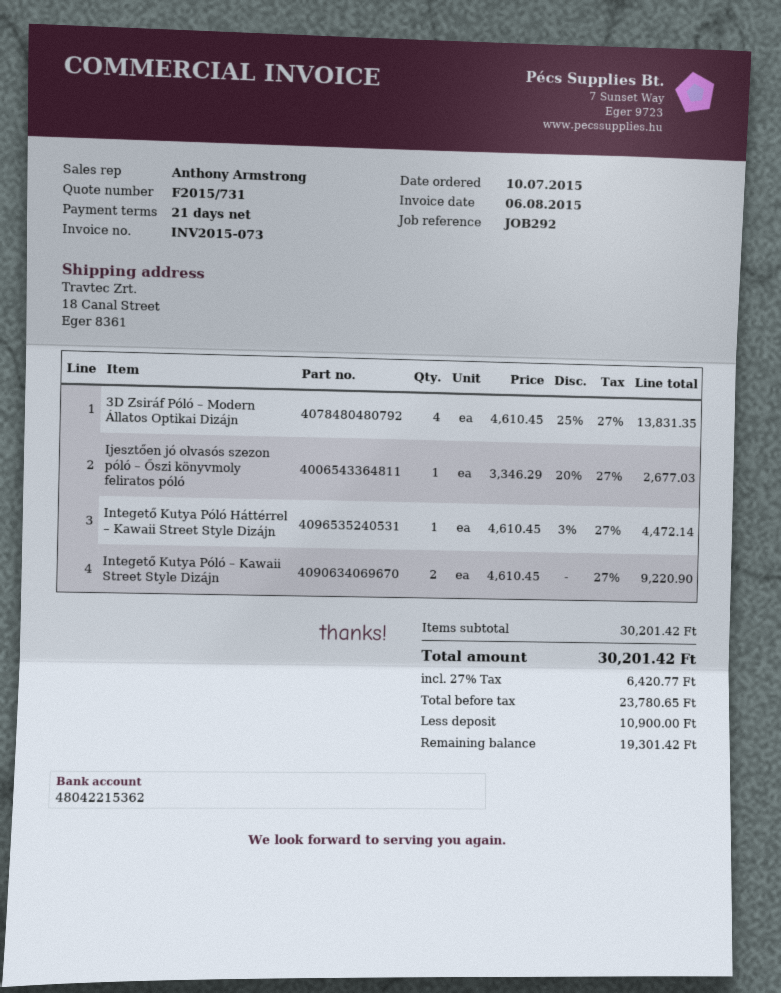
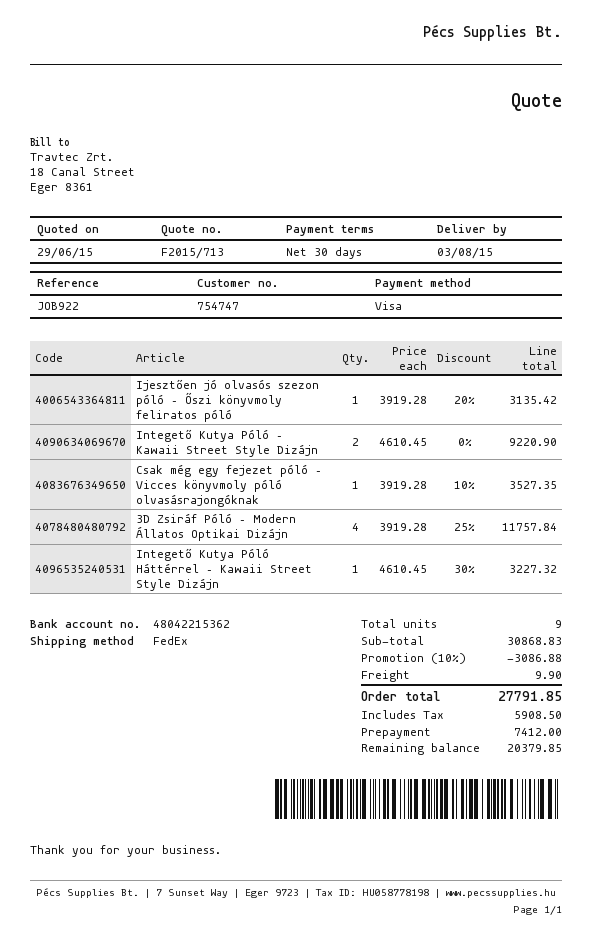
quote number: F2015/731 -> F2015/713
payment terms: 21 days -> 30 days
reference: JOB292 -> JOB922
3D Zsiráf Póló – Modern Állatos Optikai Dizájn: 4 x 4610.45 - 25% = 13831.35 -> 4 x 3919.28 - 25% = 11757.84
Ijesztően jó olvasós szezon póló – Őszi könyvmoly feliratos póló: 1 x 3346.29 - 20% = 2677.03 -> 1 x 3919.28 - 20% = 3135.42
Integető Kutya Póló Háttérrel – Kawaii Street Style Dizájn: 1 x 4610.45 - 3% = 4472.14 -> 1 x 4610.45 - 30% = 3227.32
Csak még egy fejezet póló – Vicces könyvmoly póló olvasásrajongóknak: none -> 1 x 3919.28 - 10% = 3527.35
subtotal: 30201.42 -> 30868.83
discount: none -> 10% = 3086.88
shipping: none -> 9.90
tax: 6420.77 -> 5908.50
total: 30201.42 -> 27791.85
deposit: 10900.00 -> 7412.00
balance: 19301.42 -> 20379.85

